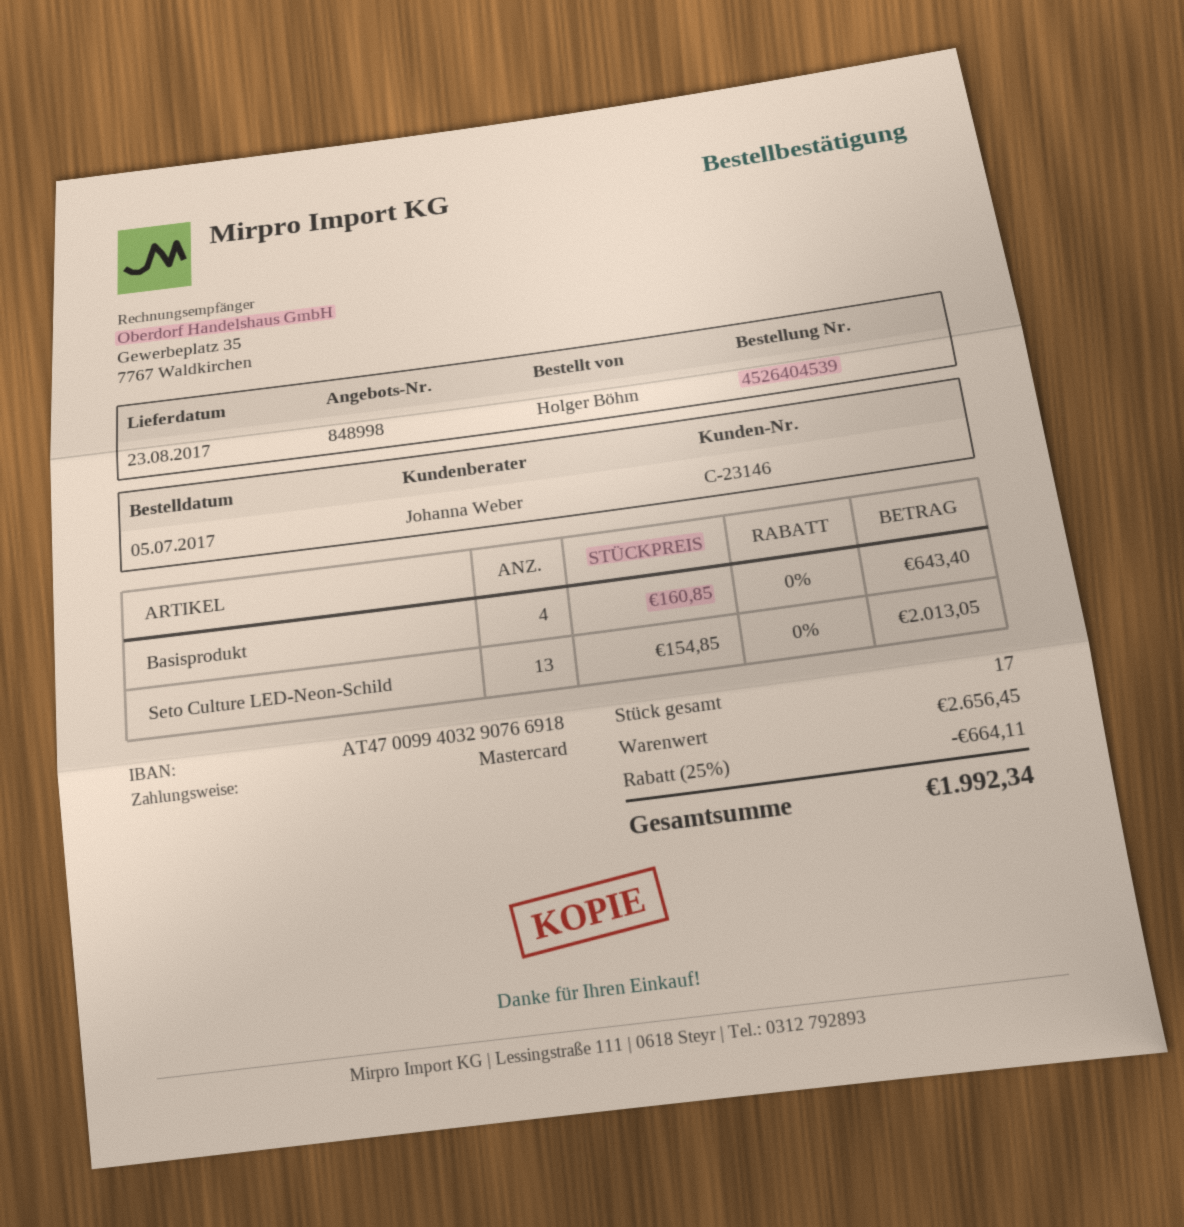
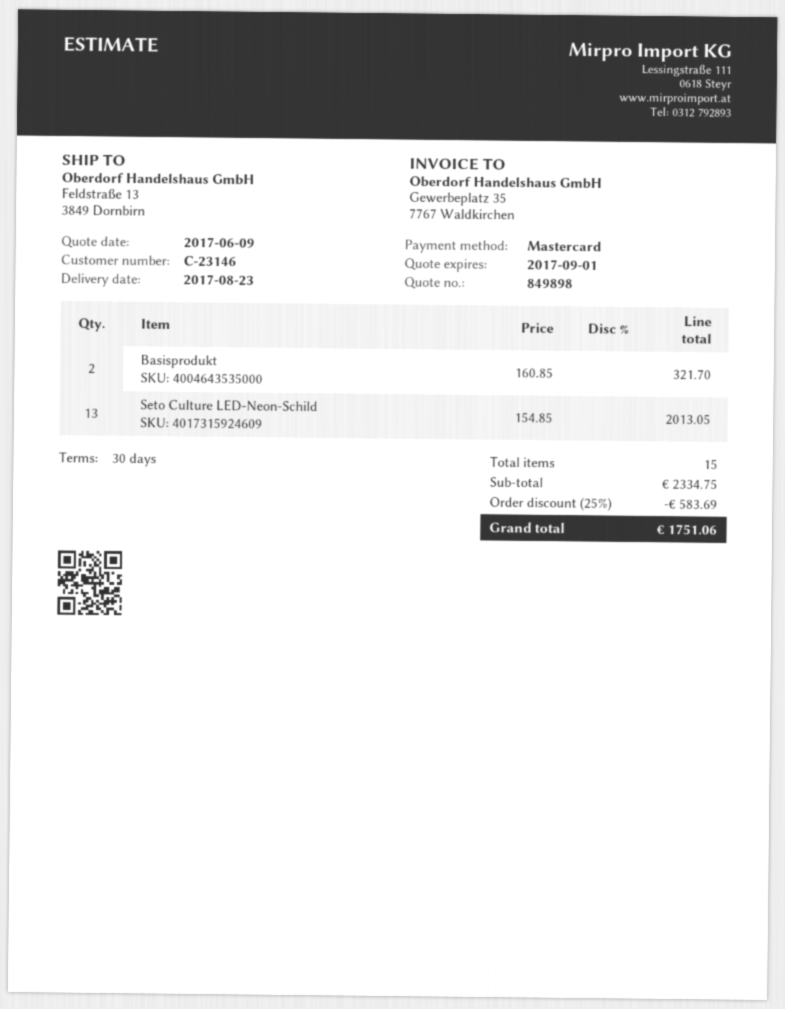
quote number: 848998 -> 849898
Basisprodukt: 4 x 160.85 = 643.40 -> 2 x 160.85 = 321.70
total quantity: 17 -> 15
subtotal: 2656.45 -> 2334.75
discount: 25% = 664.11 -> 25% = 583.69
total: 1992.34 -> 1751.06

